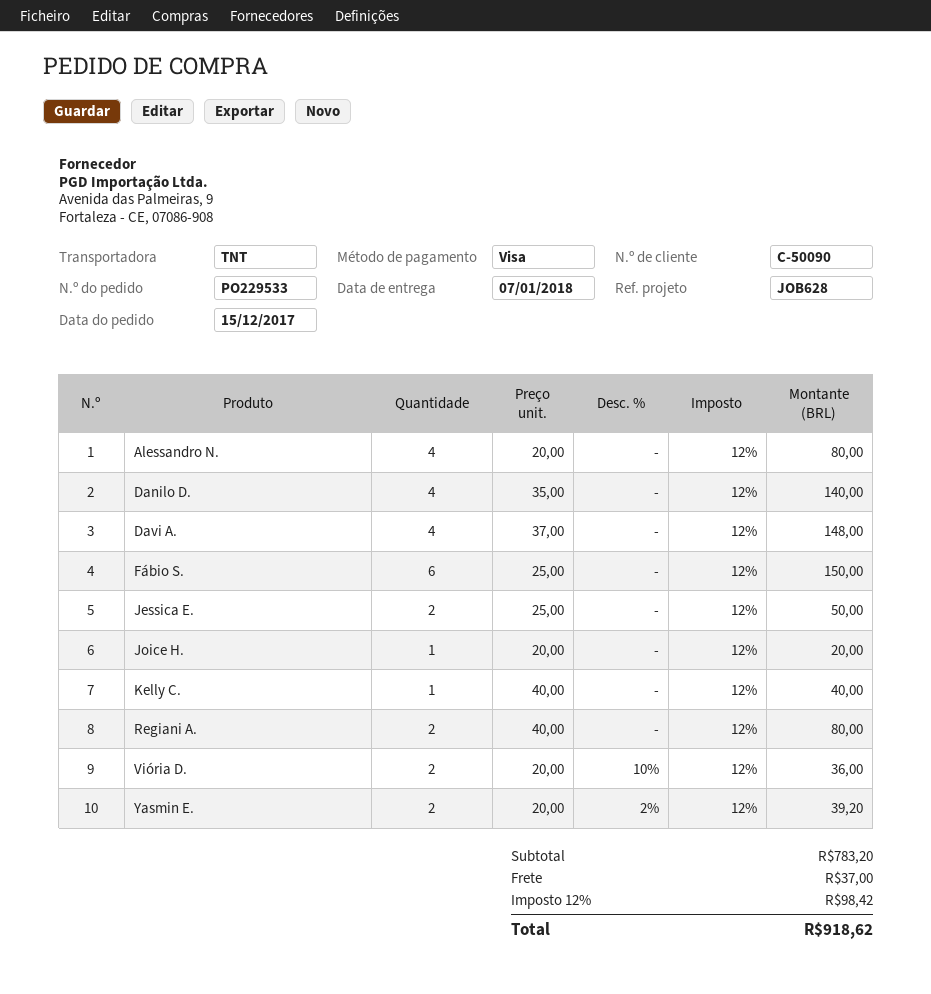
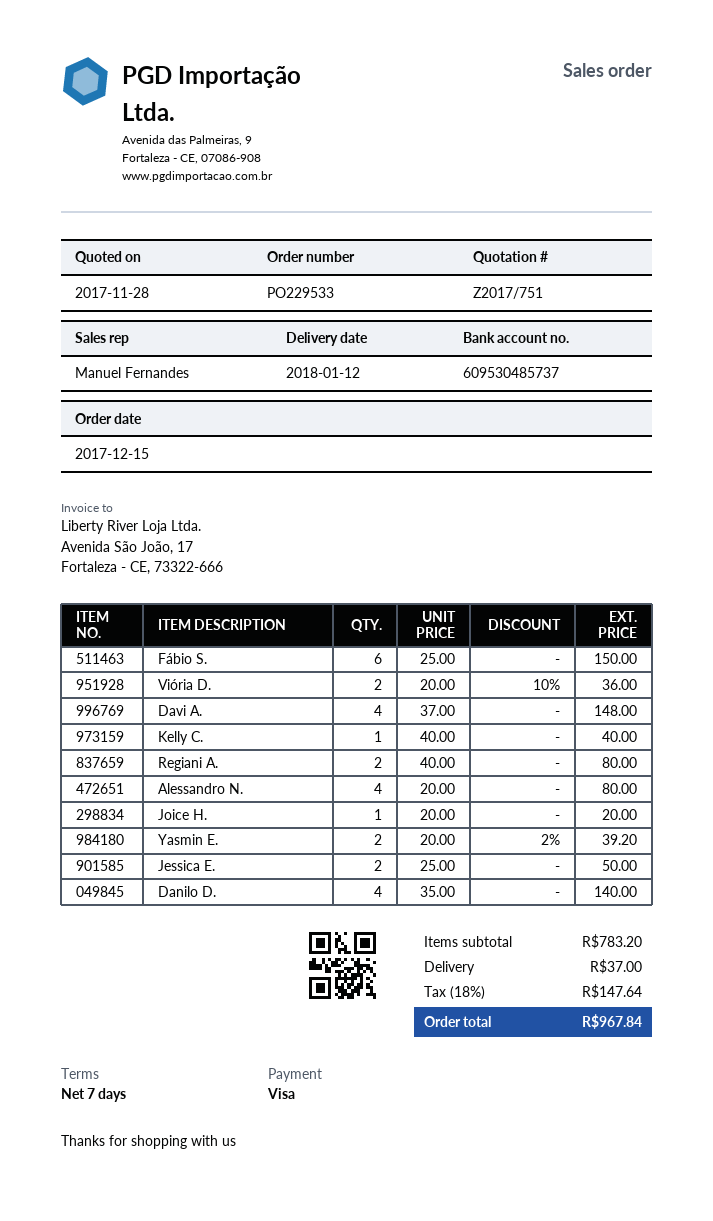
delivery date: 2018-01-07 -> 2018-01-12
tax: 12% = 98.42 -> 18% = 147.64
total: 918.62 -> 967.84

